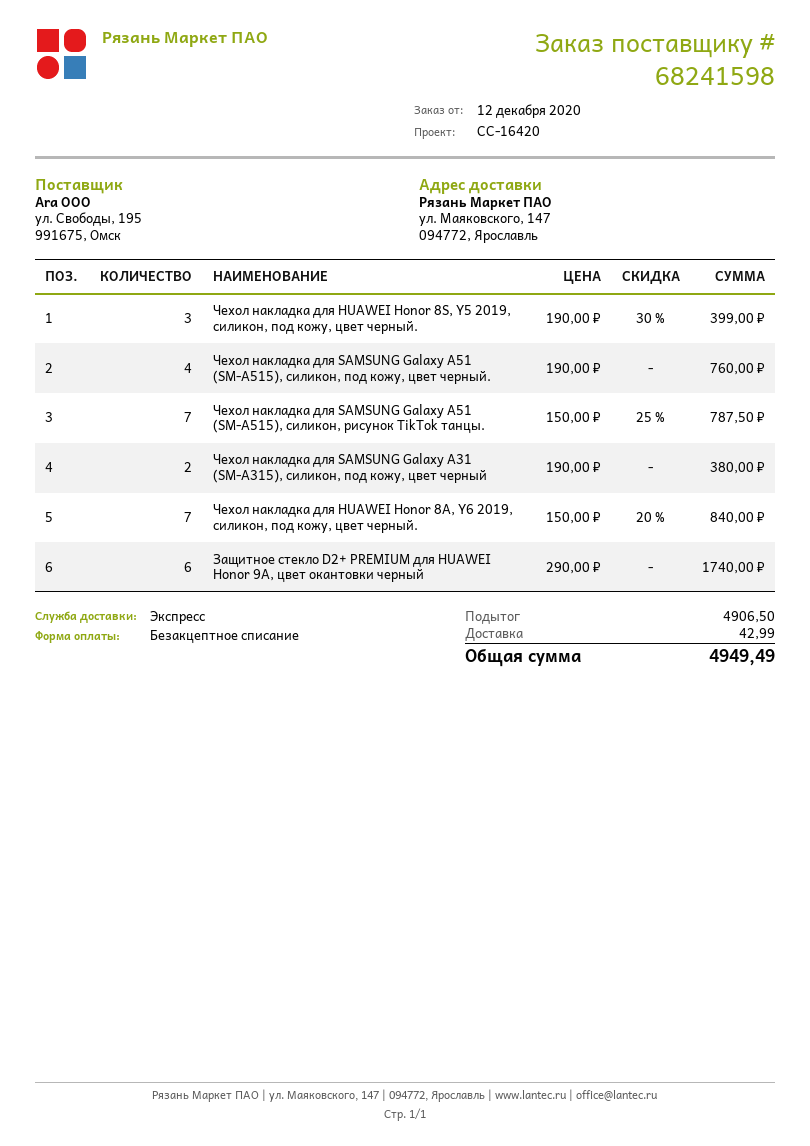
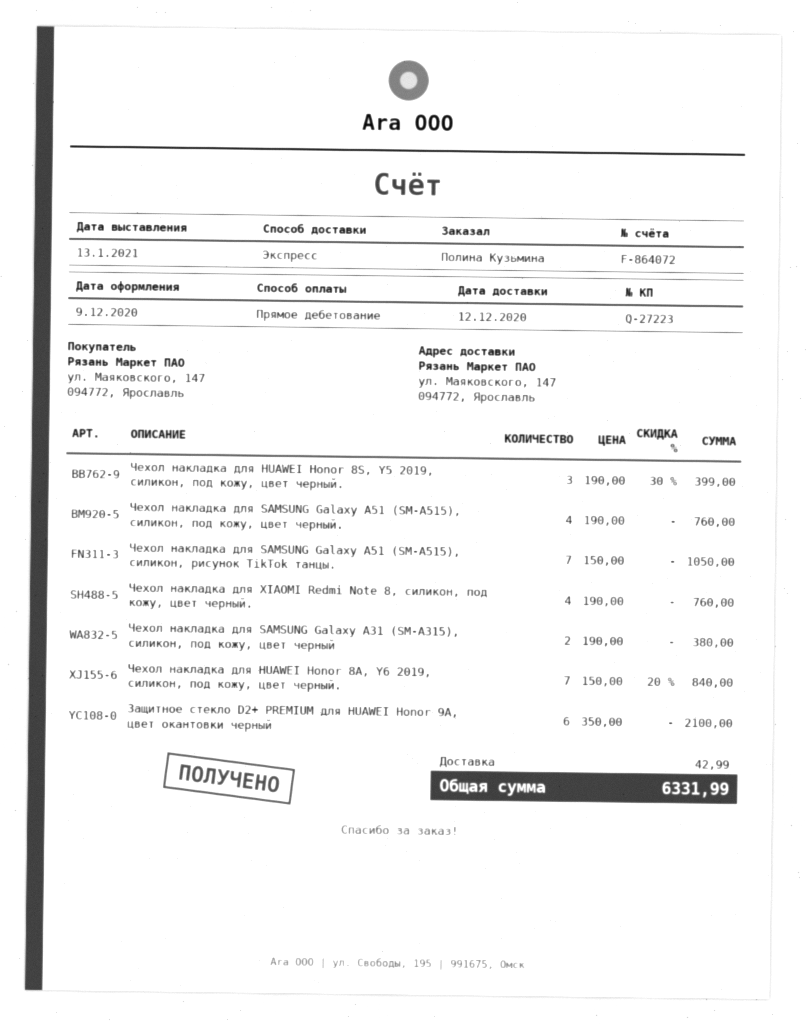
order date: 2020-12-12 -> 2020-12-09
Чехол накладка для SAMSUNG Galaxy A51 (SM-A515), силикон, рисунок TikTok танцы.: 7 x 150.00 - 25% = 787.50 -> 7 x 150.00 = 1050.00
Защитное стекло D2+ PREMIUM для HUAWEI Honor 9A, цвет окантовки черный: 6 x 290.00 = 1740.00 -> 6 x 350.00 = 2100.00
Чехол накладка для XIAOMI Redmi Note 8, силикон, под кожу, цвет черный.: none -> 4 x 190.00 = 760.00
total: 4949.49 -> 6331.99

